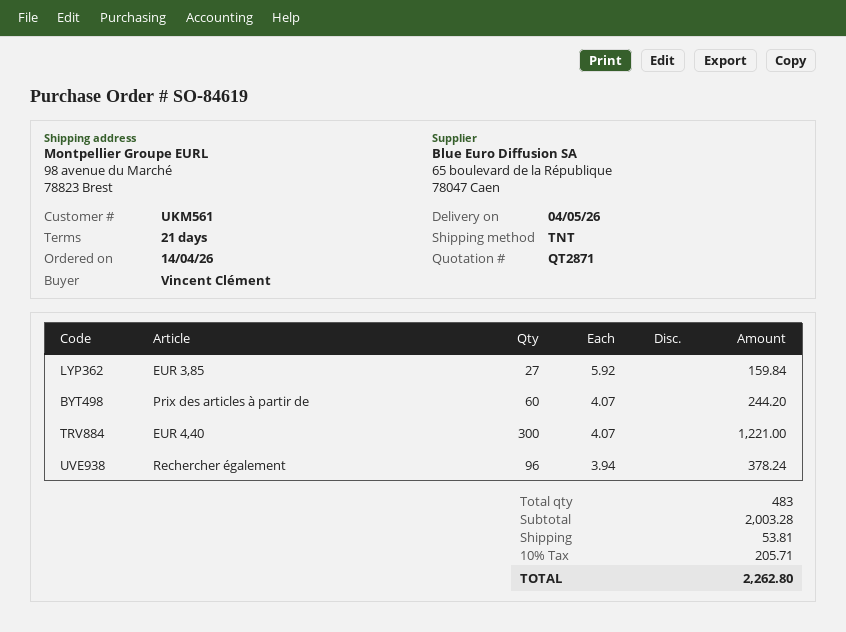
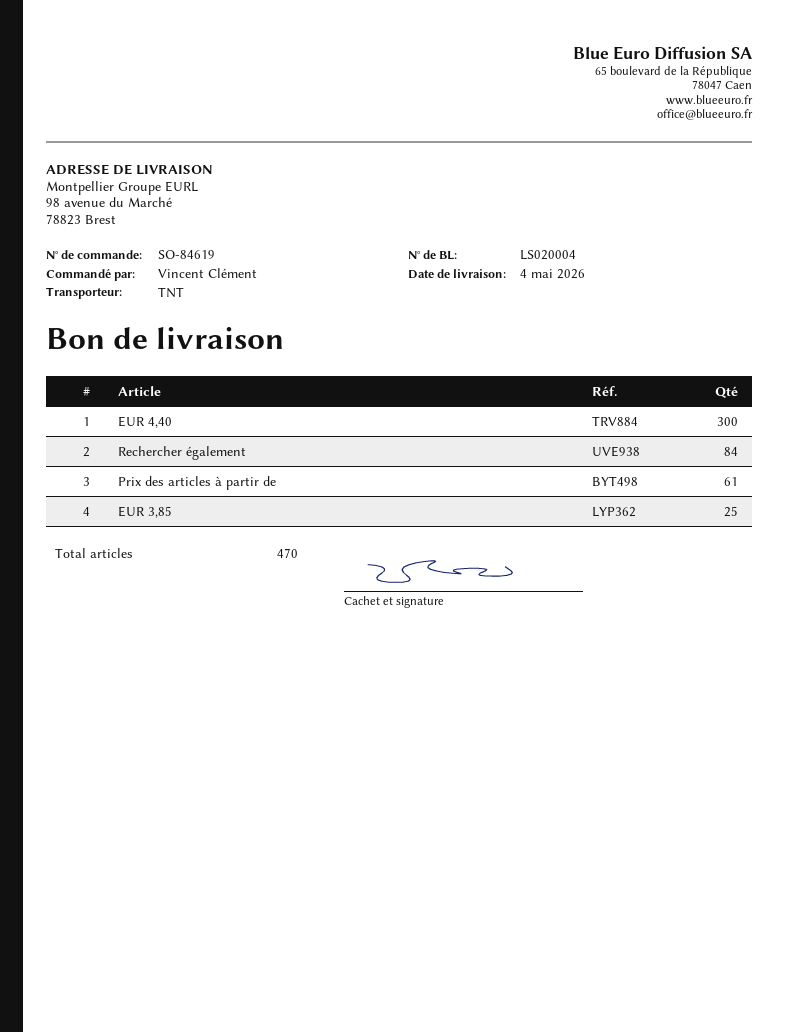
EUR 3,85: 27 -> 25
Prix des articles à partir de: 60 -> 61
Rechercher également: 96 -> 84
total quantity: 483 -> 470

